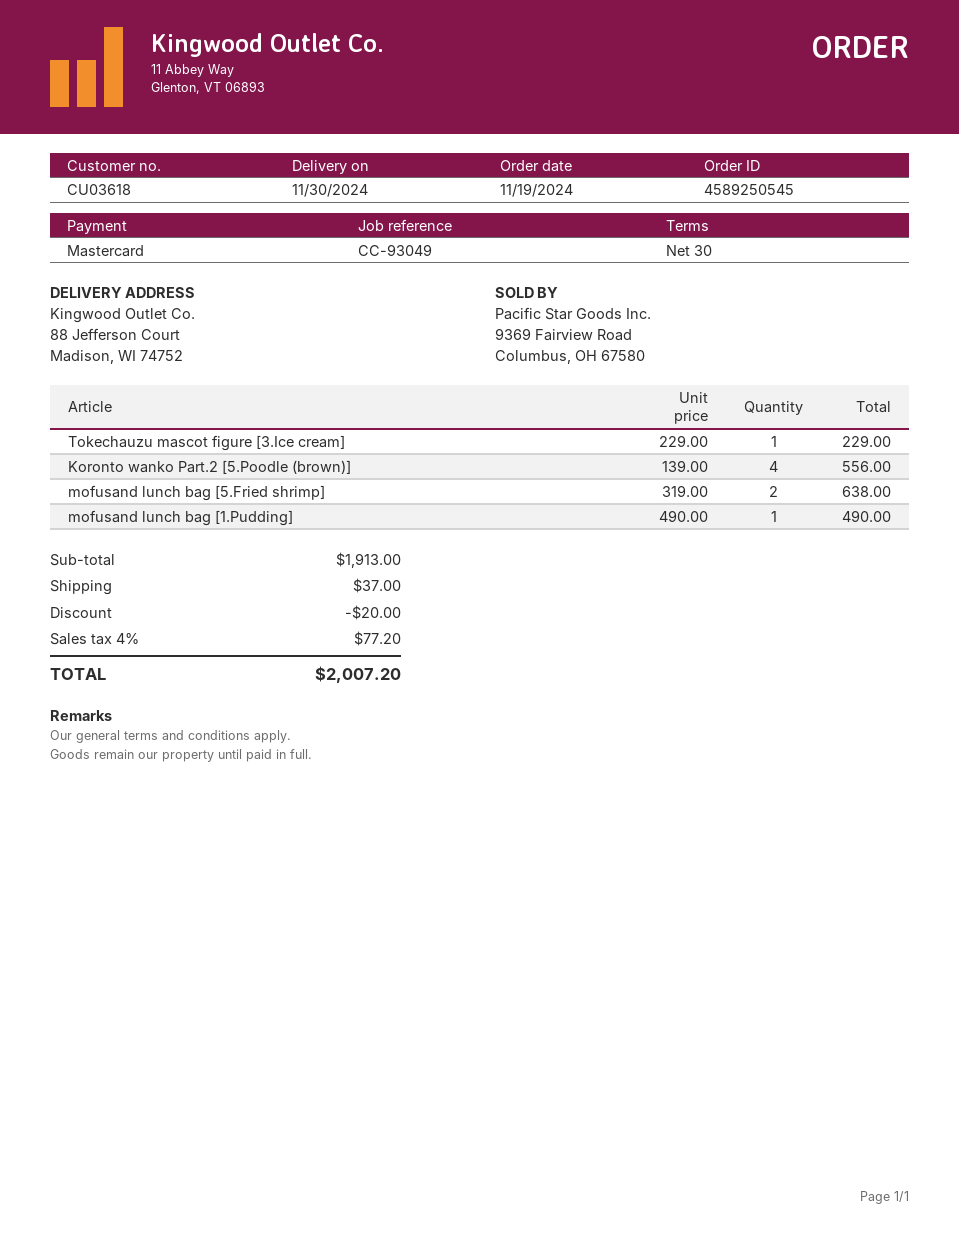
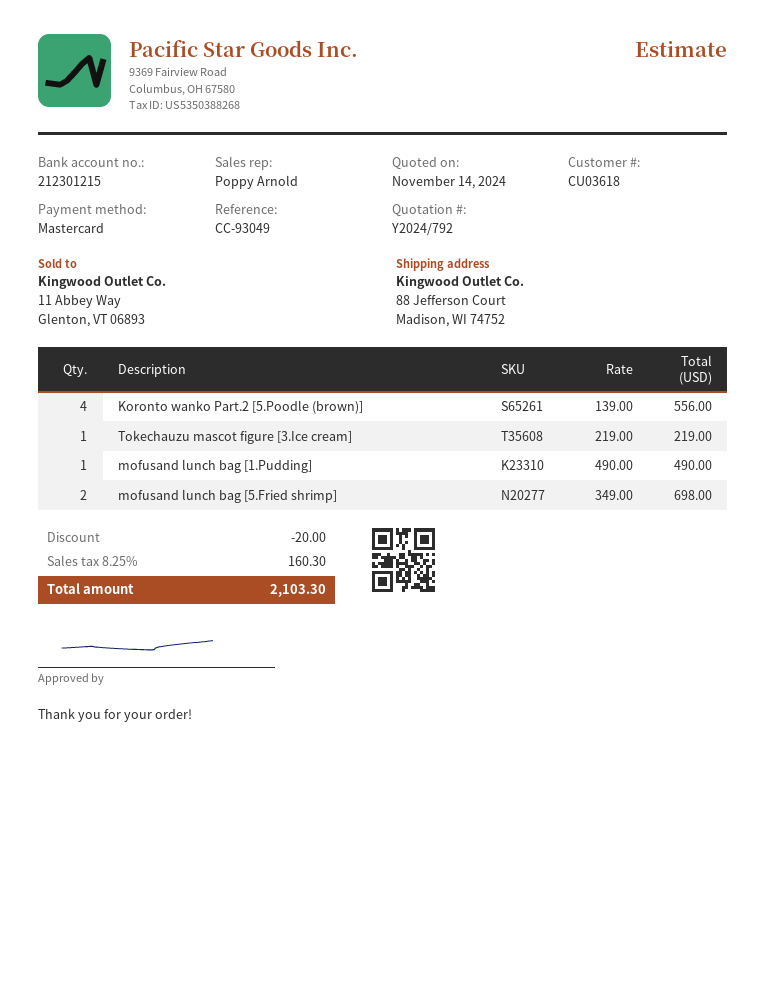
Tokechauzu mascot figure [3.Ice cream]: 1 x 229.00 = 229.00 -> 1 x 219.00 = 219.00
mofusand lunch bag [5.Fried shrimp]: 2 x 319.00 = 638.00 -> 2 x 349.00 = 698.00
shipping: 37.00 -> none
tax: 4% = 77.20 -> 8.25% = 160.30
total: 2007.20 -> 2103.30

